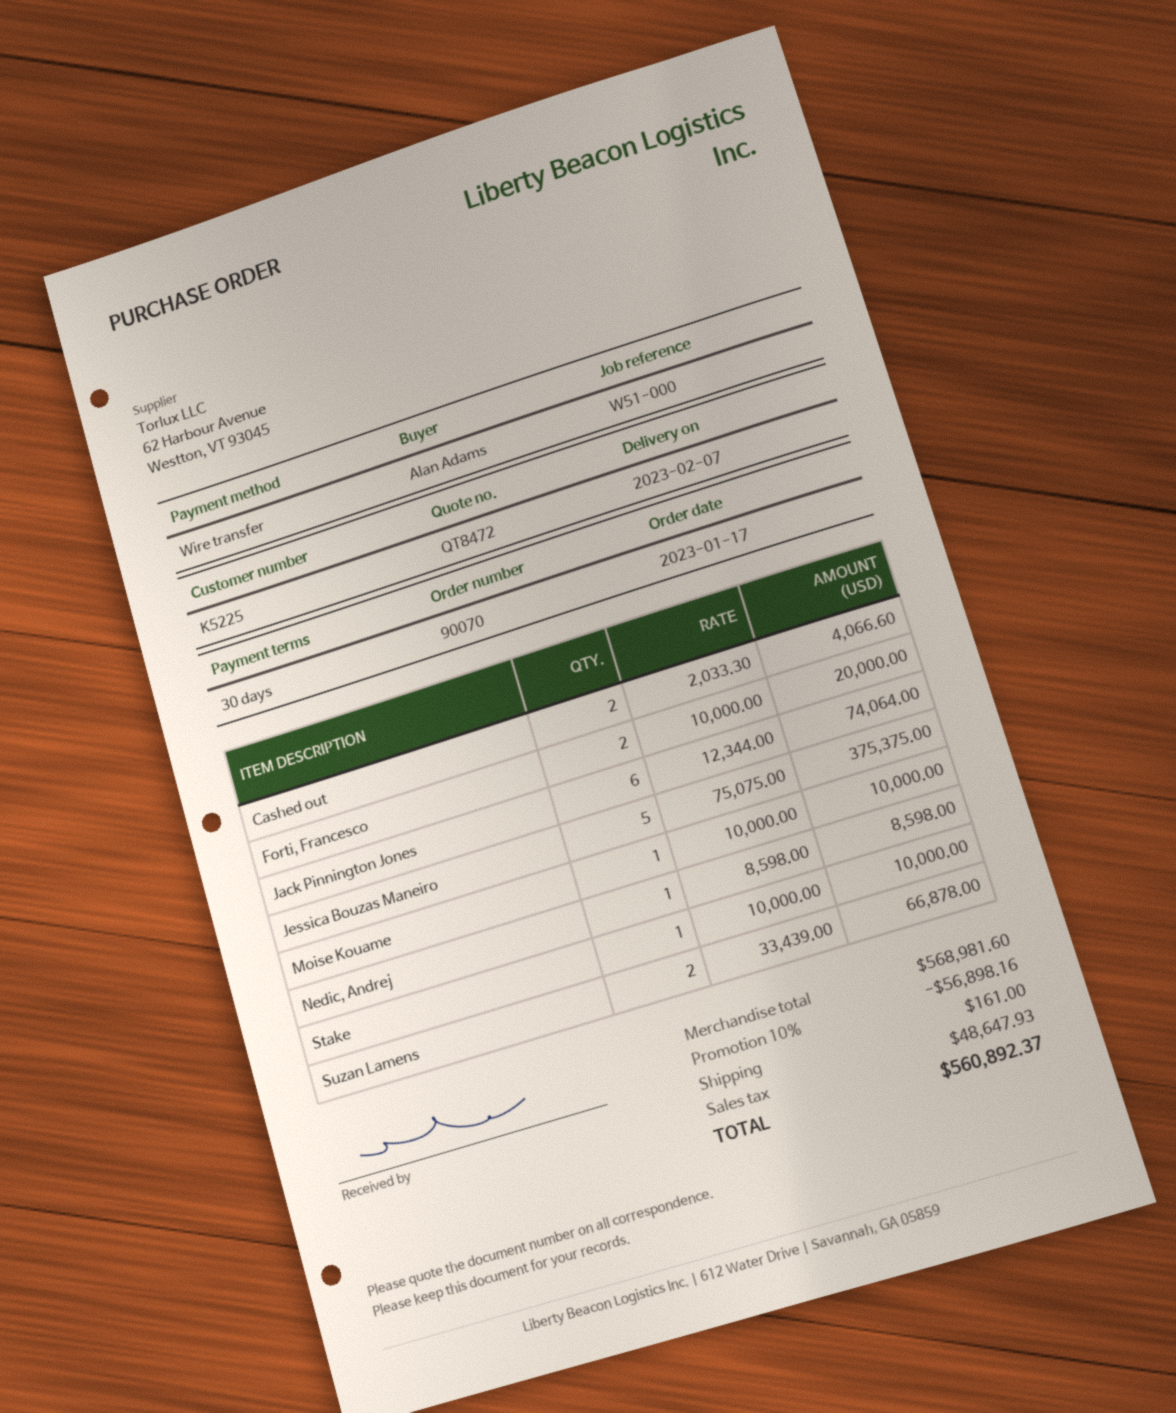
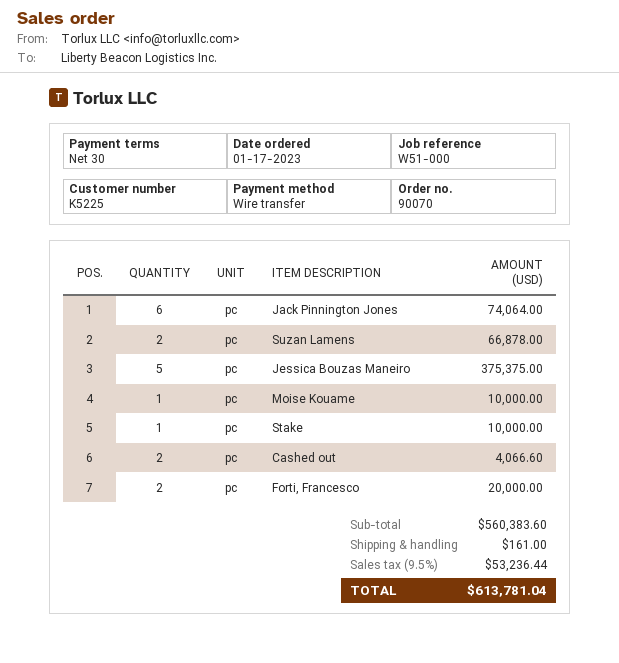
Nedic, Andrej: 1 for 8598.00 -> none
subtotal: 568981.60 -> 560383.60
discount: 10% = 56898.16 -> none
tax: 48647.93 -> 53236.44
total: 560892.37 -> 613781.04

